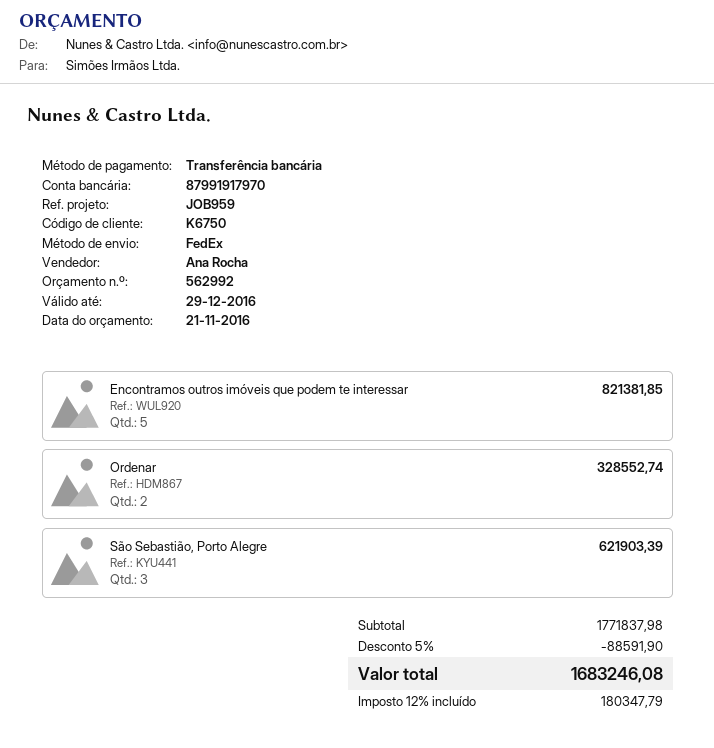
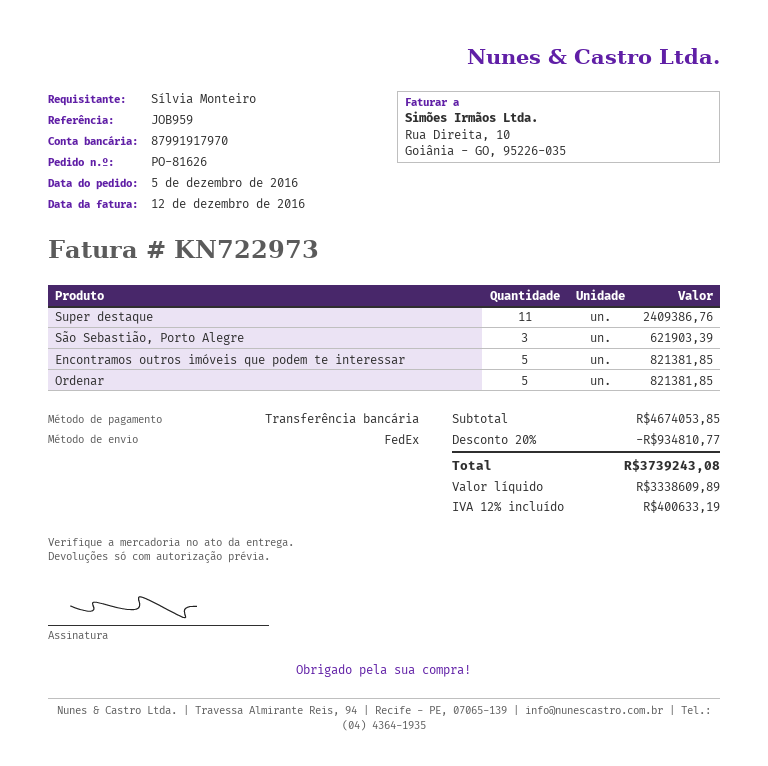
Ordenar: 2 for 328552.74 -> 5 for 821381.85
Super destaque: none -> 11 for 2409386.76
subtotal: 1771837.98 -> 4674053.85
discount: 5% = 88591.90 -> 20% = 934810.77
tax: 12% = 180347.79 -> 12% = 400633.19
total: 1683246.08 -> 3739243.08

